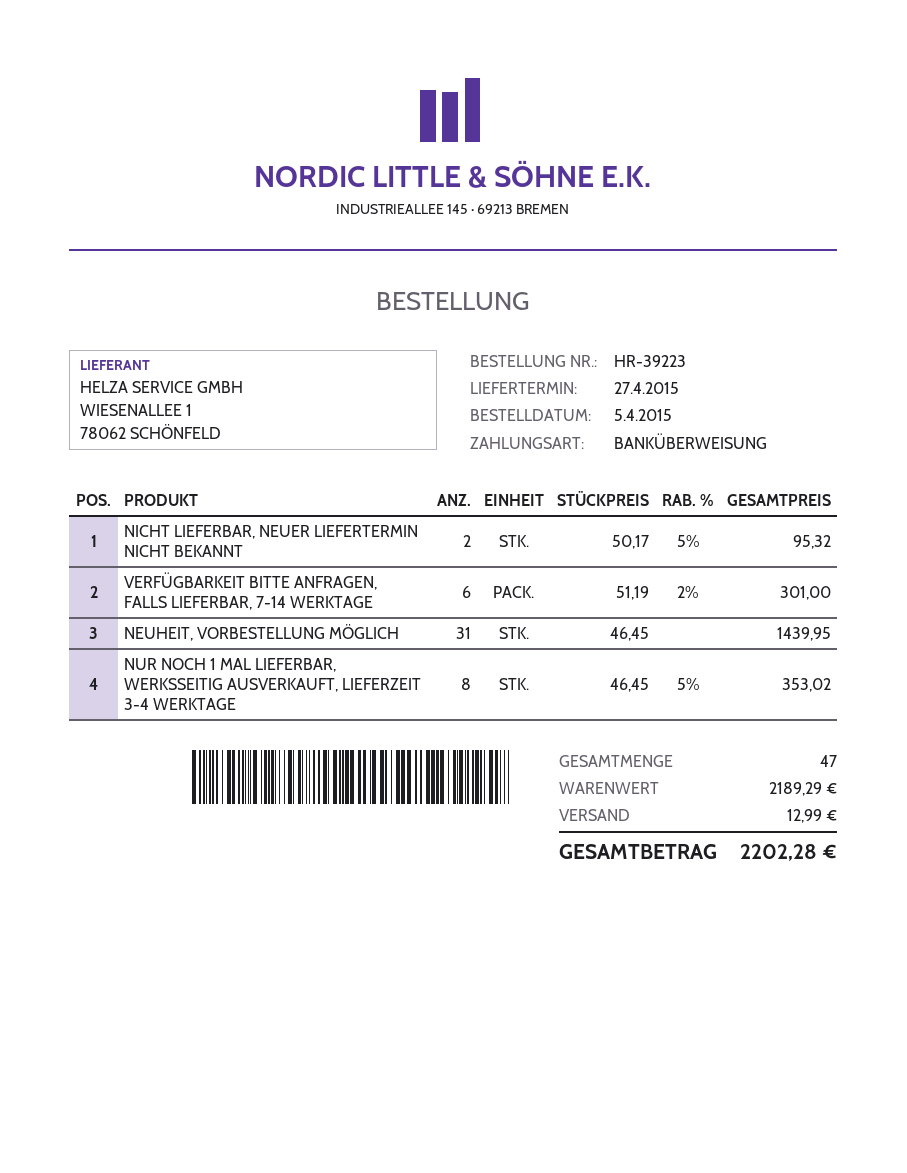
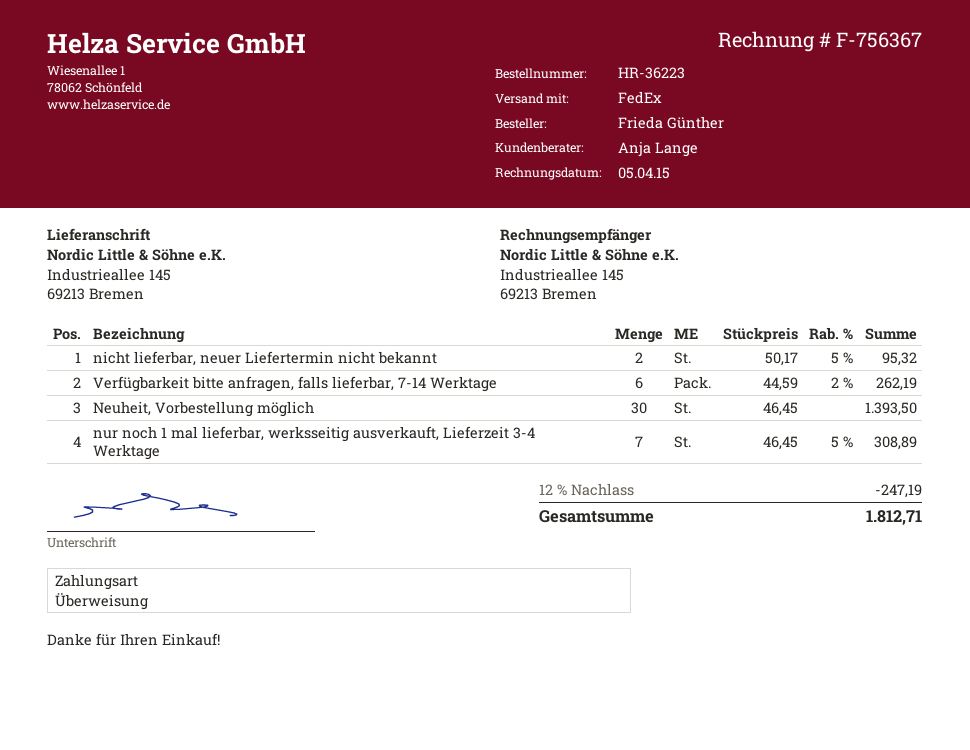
order number: HR-39223 -> HR-36223
VERFÜGBARKEIT BITTE ANFRAGEN, FALLS LIEFERBAR, 7-14 WERKTAGE: 6 x 51.19 - 2% = 301.00 -> 6 x 44.59 - 2% = 262.19
NEUHEIT, VORBESTELLUNG MÖGLICH: 31 x 46.45 = 1439.95 -> 30 x 46.45 = 1393.50
NUR NOCH 1 MAL LIEFERBAR, WERKSSEITIG AUSVERKAUFT, LIEFERZEIT 3-4 WERKTAGE: 8 x 46.45 - 5% = 353.02 -> 7 x 46.45 - 5% = 308.89
discount: none -> 12% = 247.19
shipping: 12.99 -> none
total: 2202.28 -> 1812.71

